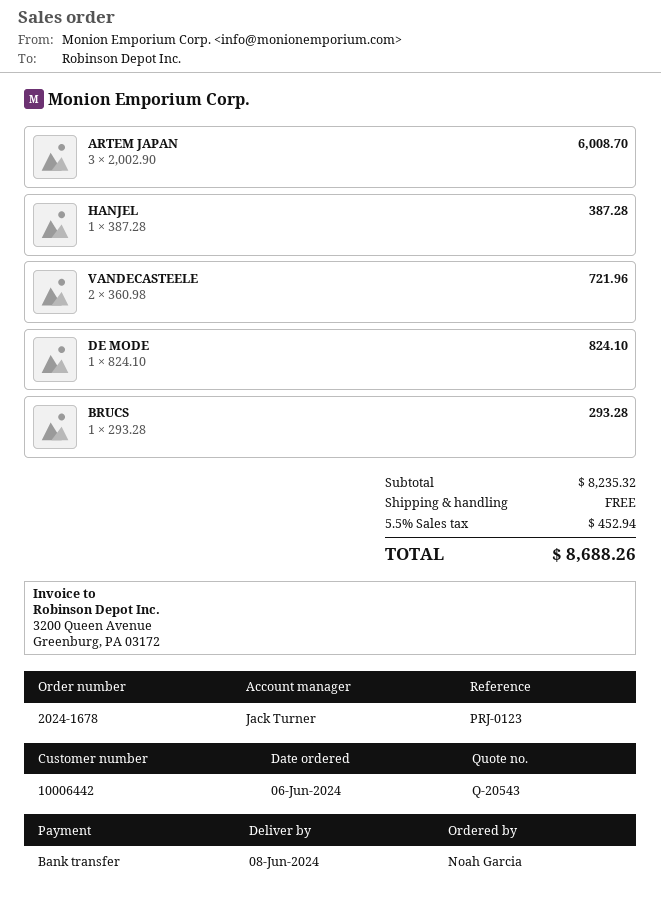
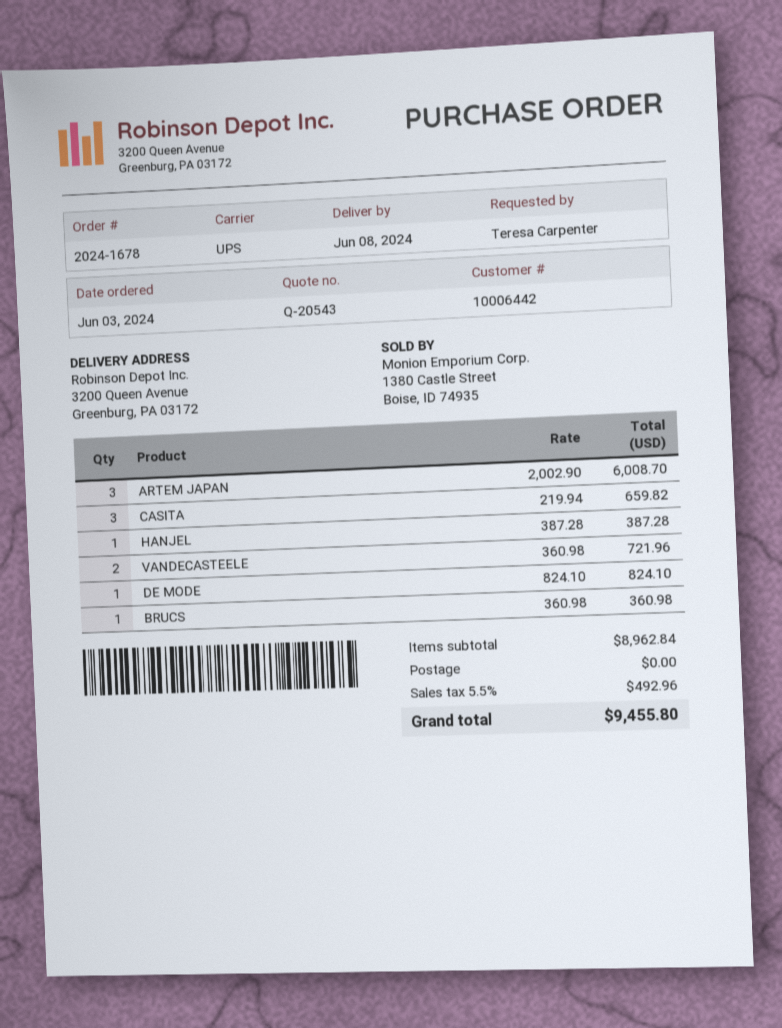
order date: 2024-06-06 -> 2024-06-03
ordered by: Noah Garcia -> Teresa Carpenter
BRUCS: 1 x 293.28 = 293.28 -> 1 x 360.98 = 360.98
CASITA: none -> 3 x 219.94 = 659.82
subtotal: 8235.32 -> 8962.84
tax: 5.5% = 452.94 -> 5.5% = 492.96
total: 8688.26 -> 9455.80

